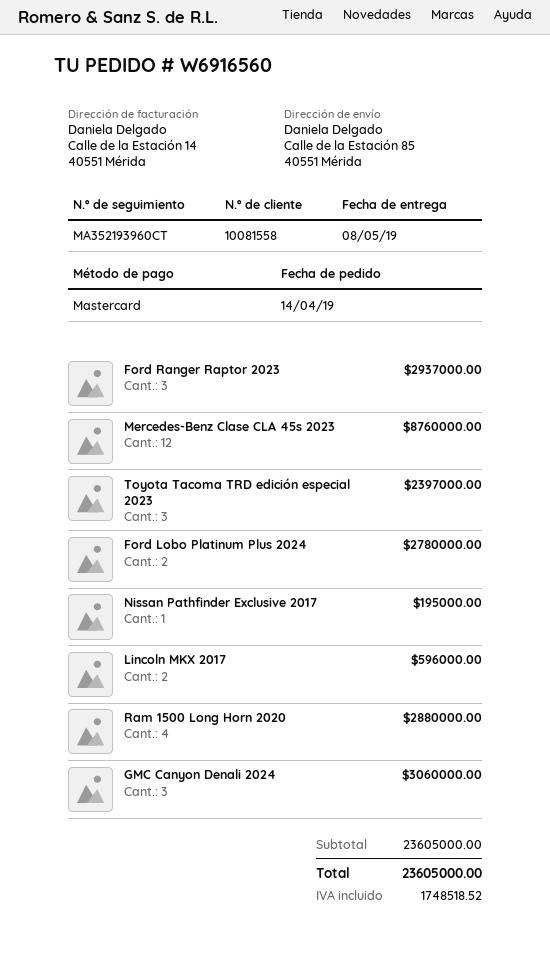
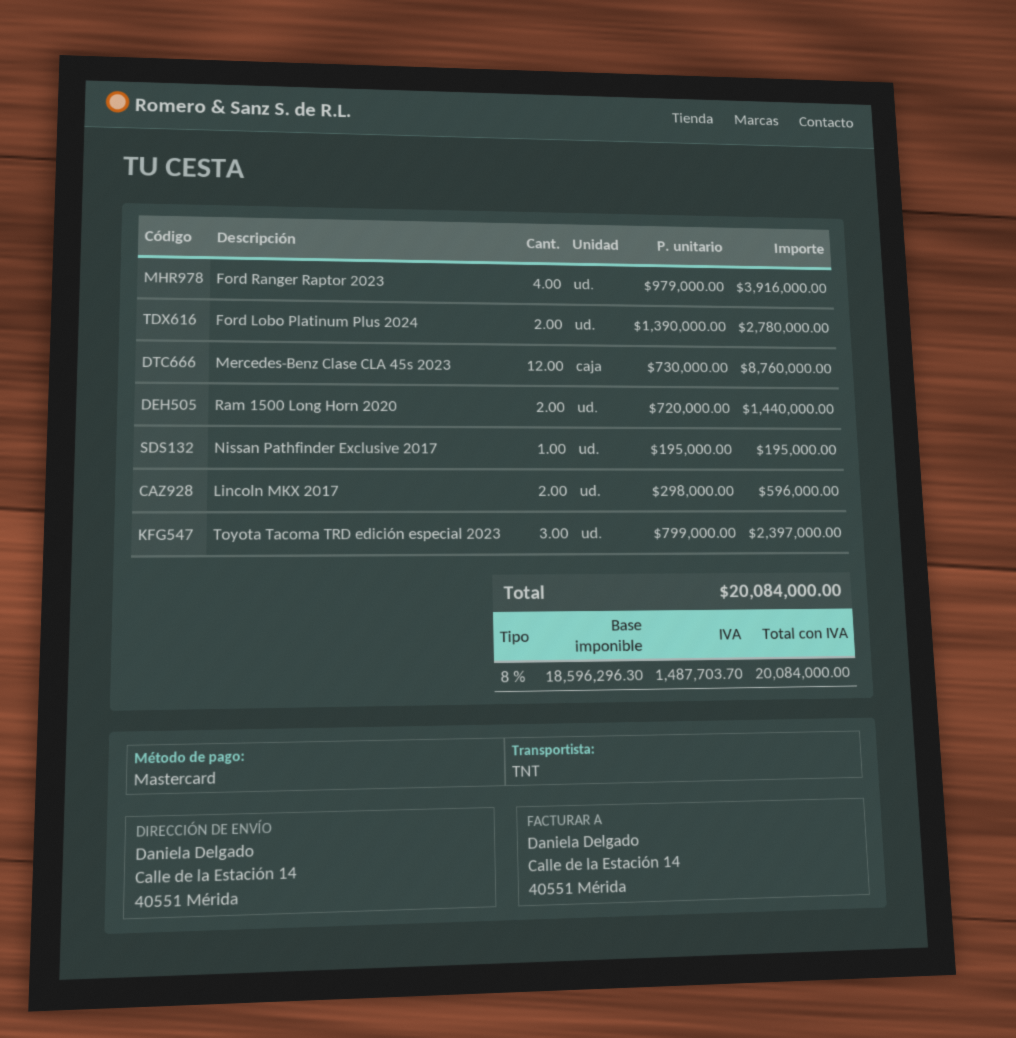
ship to: Calle de la Estación 85, 40551 Mérida -> Calle de la Estación 14, 40551 Mérida
Ford Ranger Raptor 2023: 3 for 2937000.00 -> 4 for 3916000.00
Ram 1500 Long Horn 2020: 4 for 2880000.00 -> 2 for 1440000.00
GMC Canyon Denali 2024: 3 for 3060000.00 -> none
tax: 1748518.52 -> 1487703.70
total: 23605000.00 -> 20084000.00

